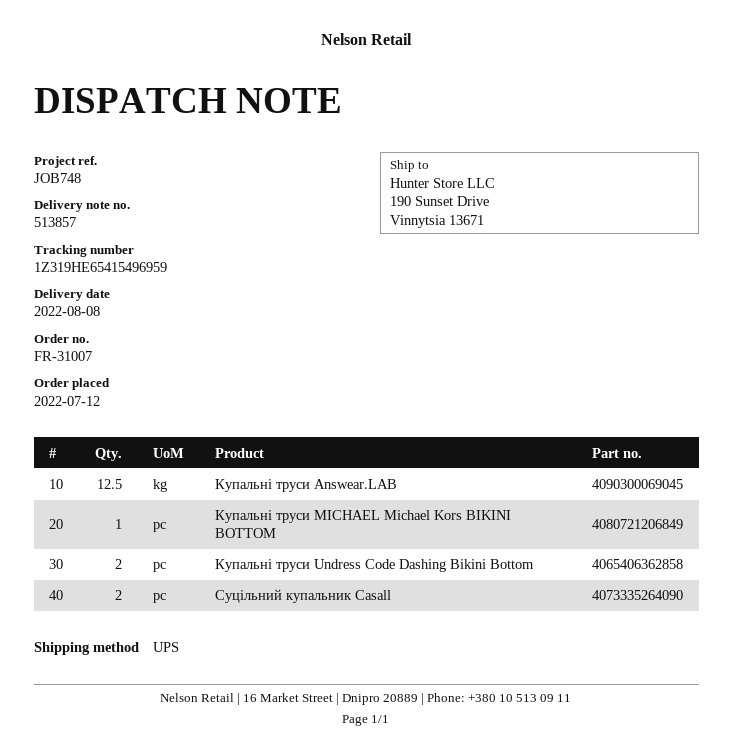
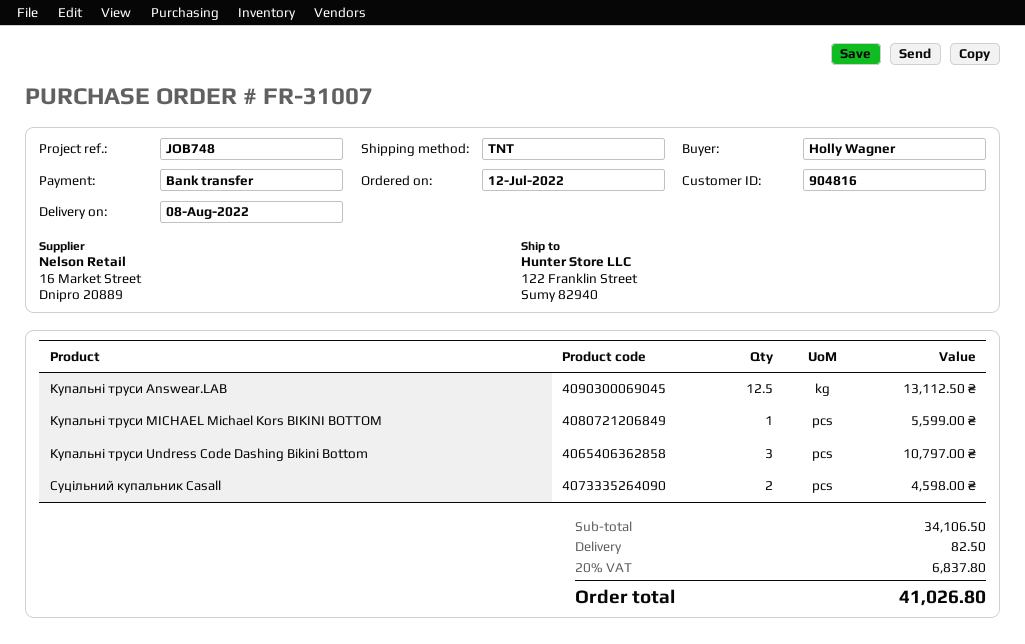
shipping method: UPS -> TNT
ship to: 190 Sunset Drive, Vinnytsia 13671 -> 122 Franklin Street, Sumy 82940
Купальні труси Undress Code Dashing Bikini Bottom: 2 -> 3

